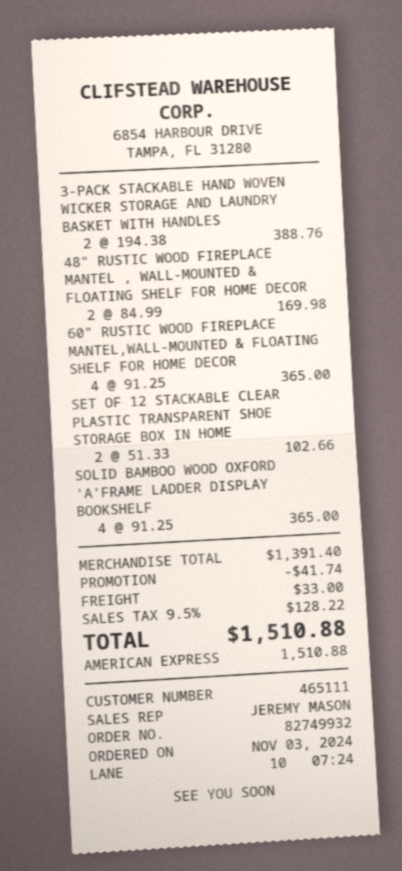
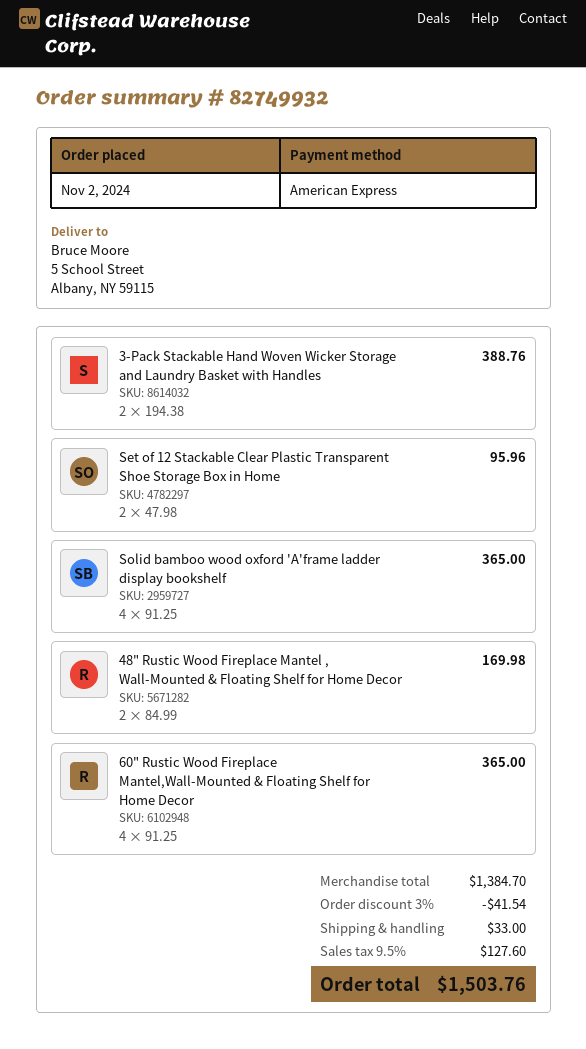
order date: 2024-11-03 -> 2024-11-02
SET OF 12 STACKABLE CLEAR PLASTIC TRANSPARENT SHOE STORAGE BOX IN HOME: 2 x 51.33 = 102.66 -> 2 x 47.98 = 95.96
subtotal: 1391.40 -> 1384.70
discount: 41.74 -> 41.54
tax: 9.5% = 128.22 -> 9.5% = 127.60
total: 1510.88 -> 1503.76

